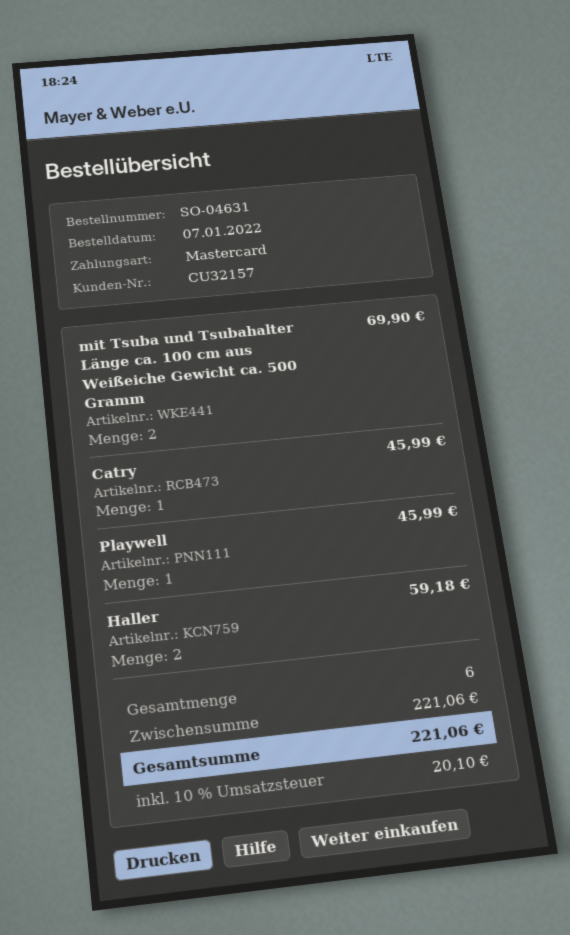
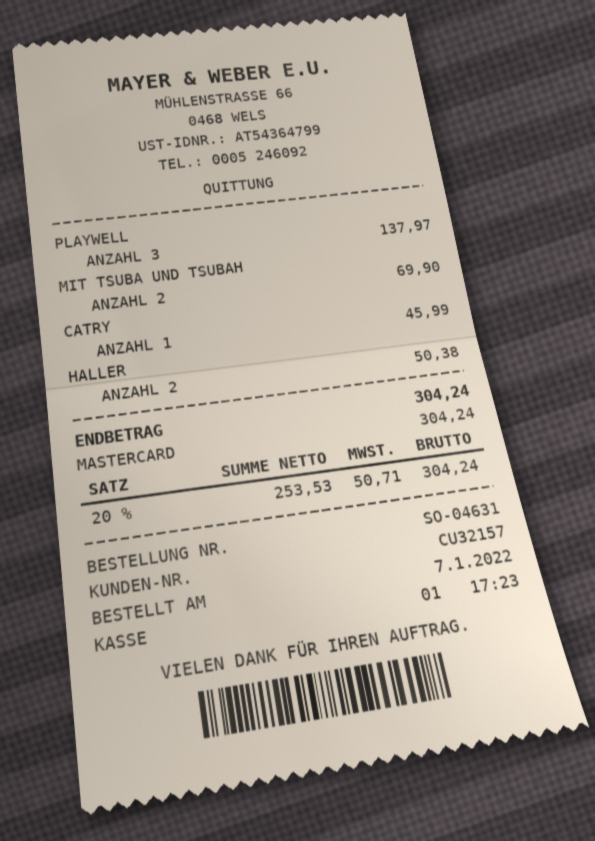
Playwell: 1 for 45.99 -> 3 for 137.97
Haller: 2 for 59.18 -> 2 for 50.38
tax: 10% = 20.10 -> 20% = 50.71
total: 221.06 -> 304.24

